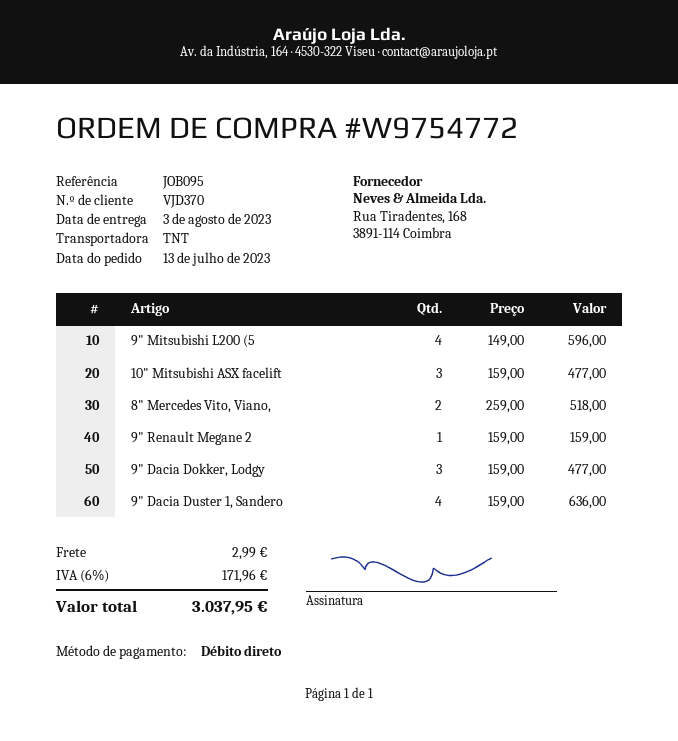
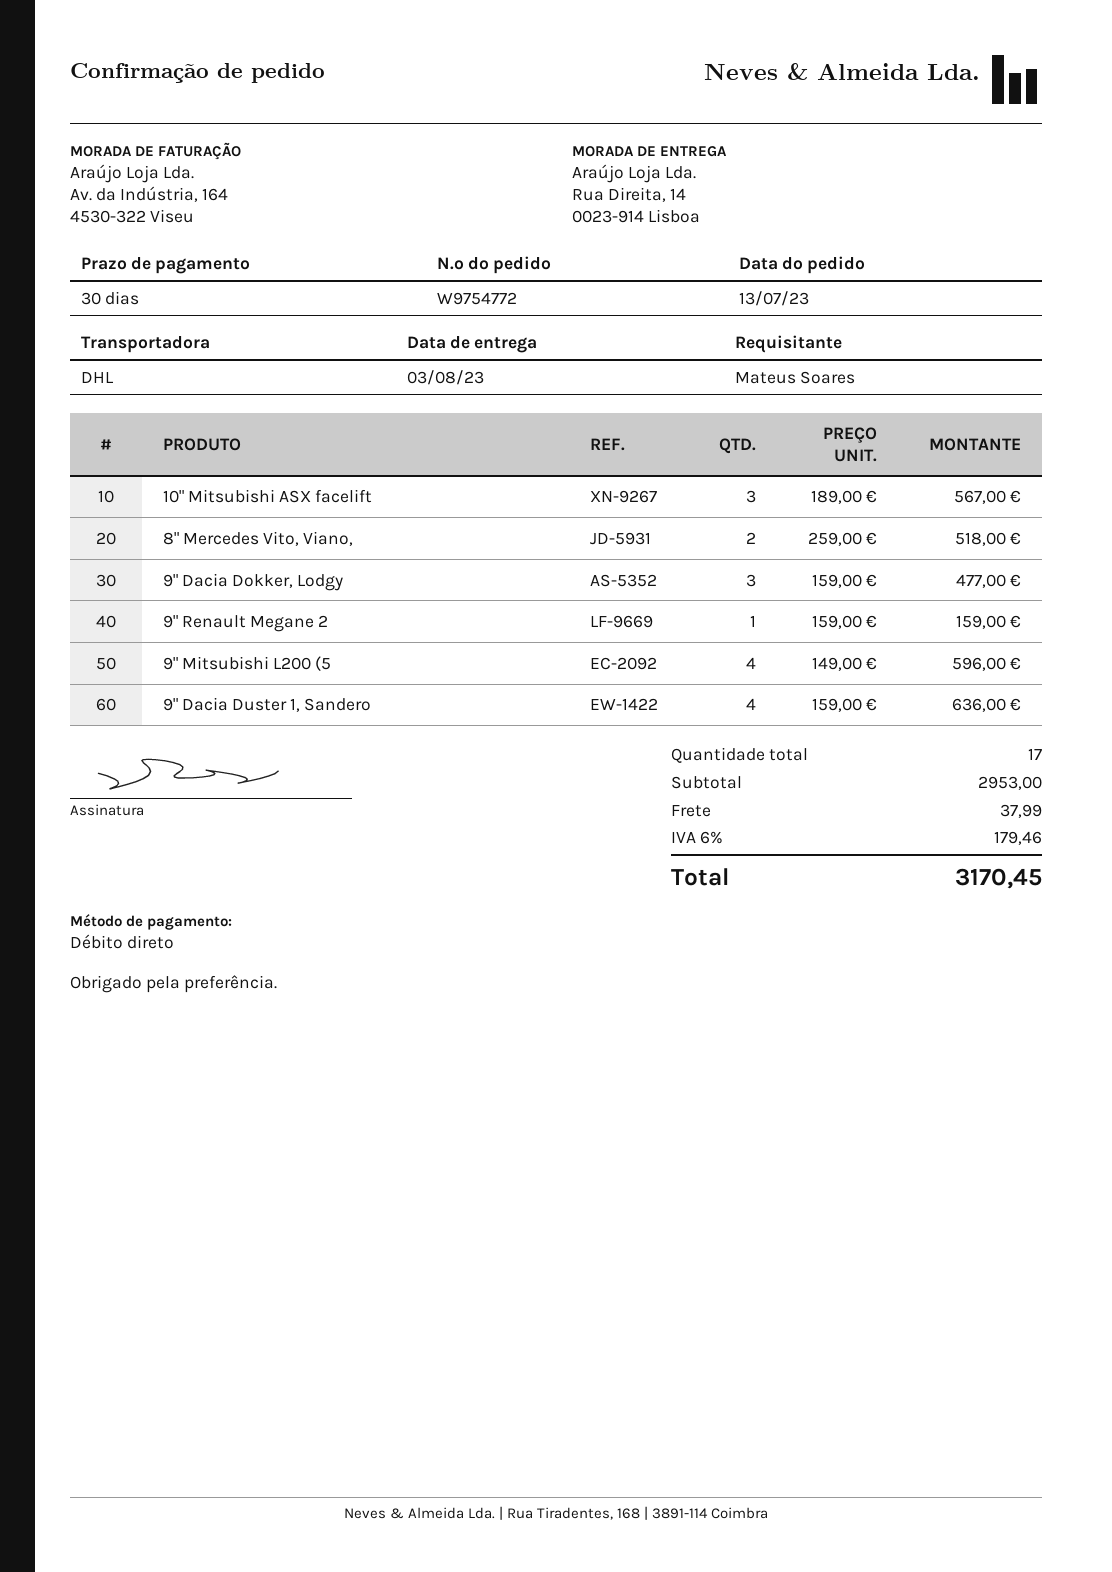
shipping method: TNT -> DHL
10" Mitsubishi ASX facelift: 3 x 159.00 = 477.00 -> 3 x 189.00 = 567.00
shipping: 2.99 -> 37.99
tax: 6% = 171.96 -> 6% = 179.46
total: 3037.95 -> 3170.45

